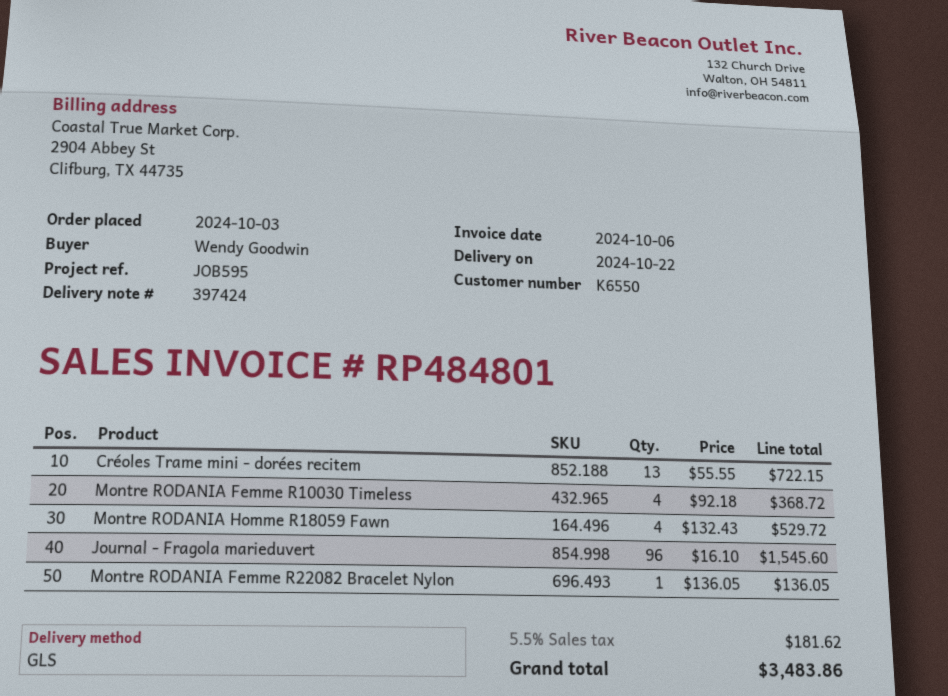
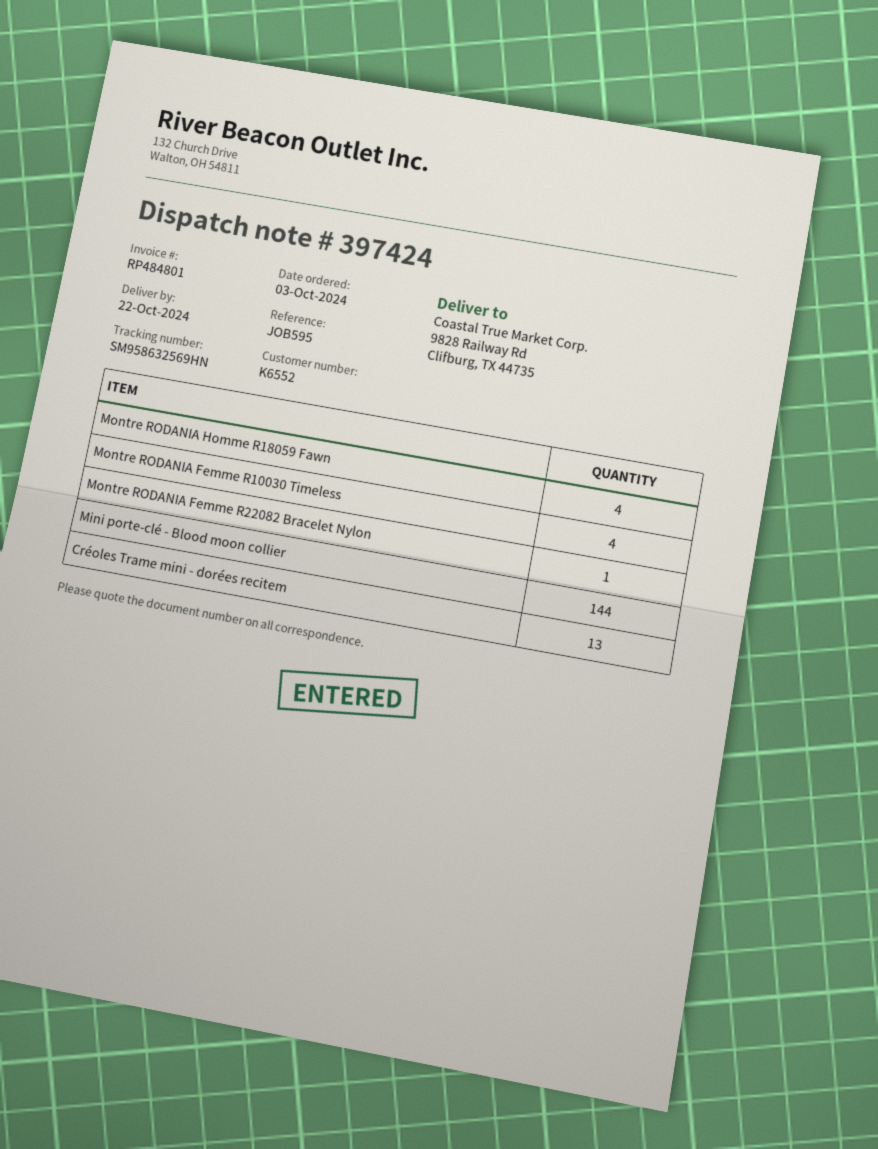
customer number: K6550 -> K6552
Journal - Fragola marieduvert: 96 -> none
Mini porte-clé - Blood moon collier: none -> 144

